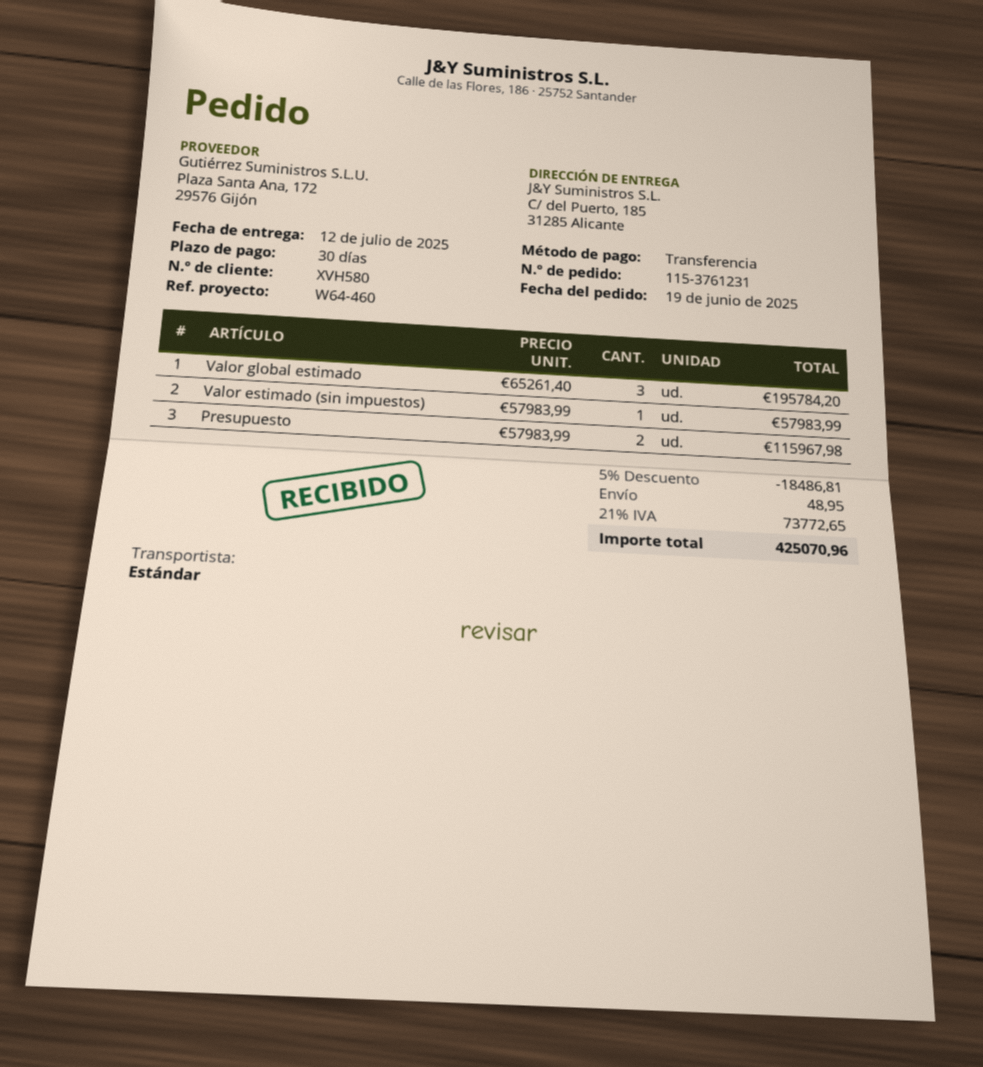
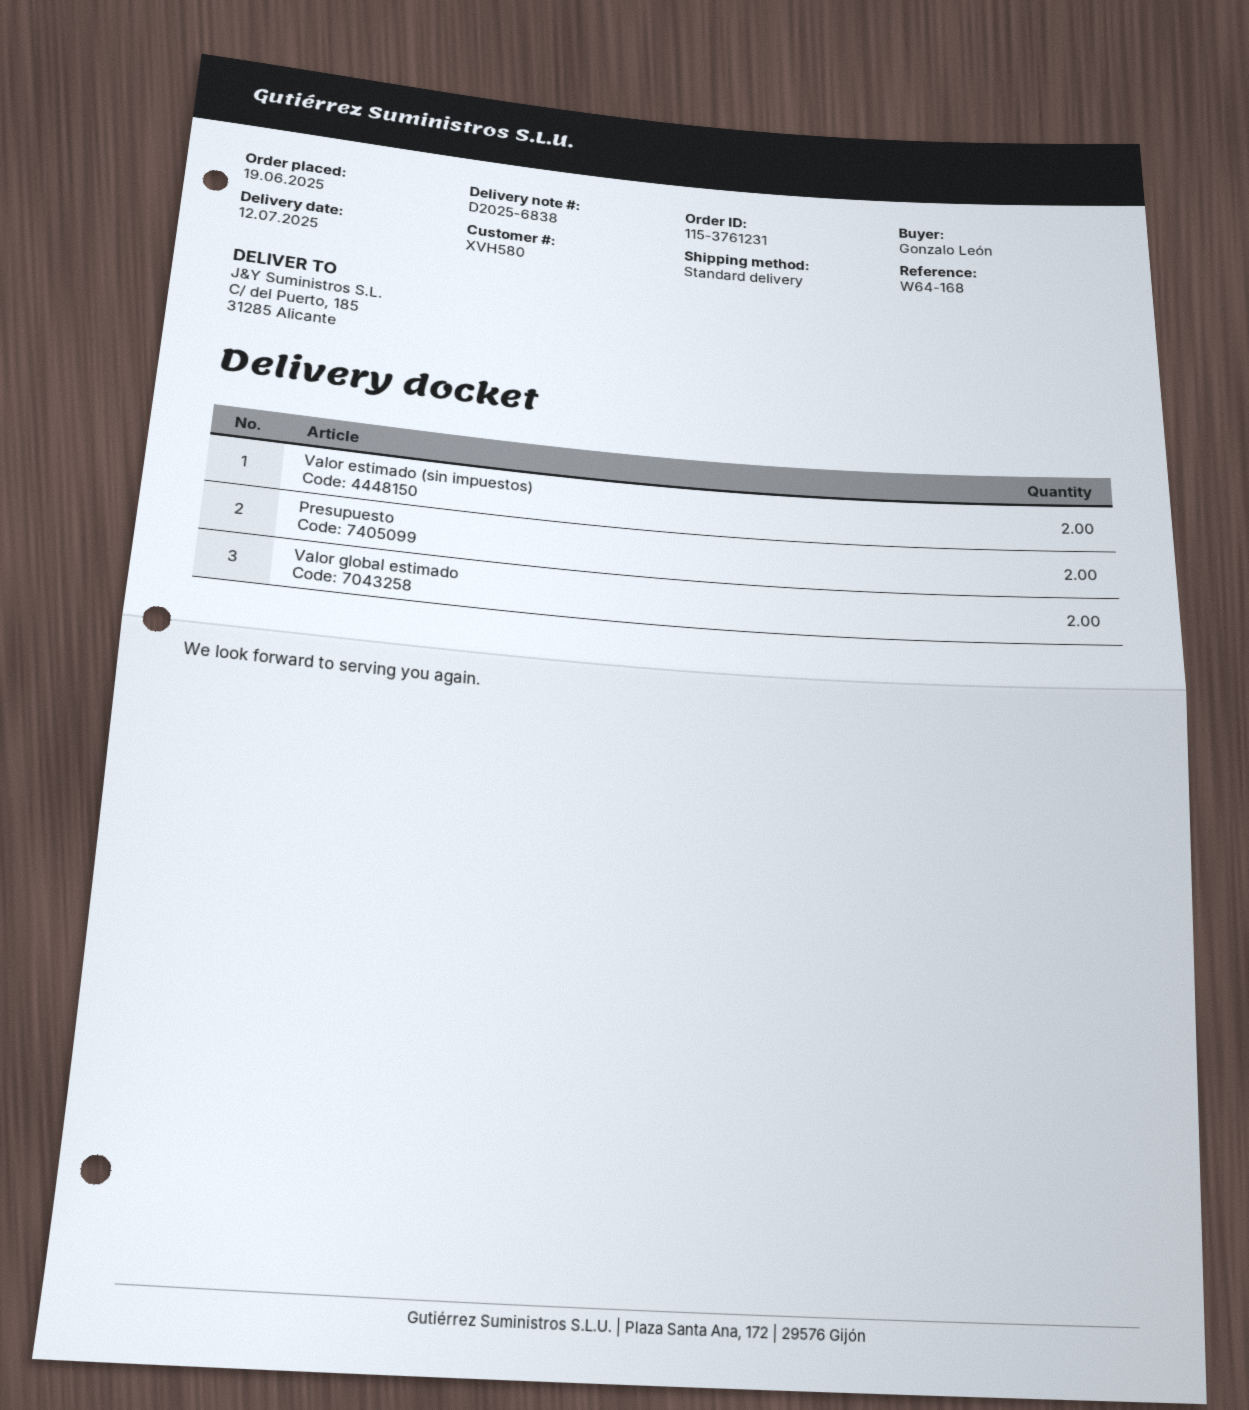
reference: W64-460 -> W64-168
Valor global estimado: 3 -> 2
Valor estimado (sin impuestos): 1 -> 2

